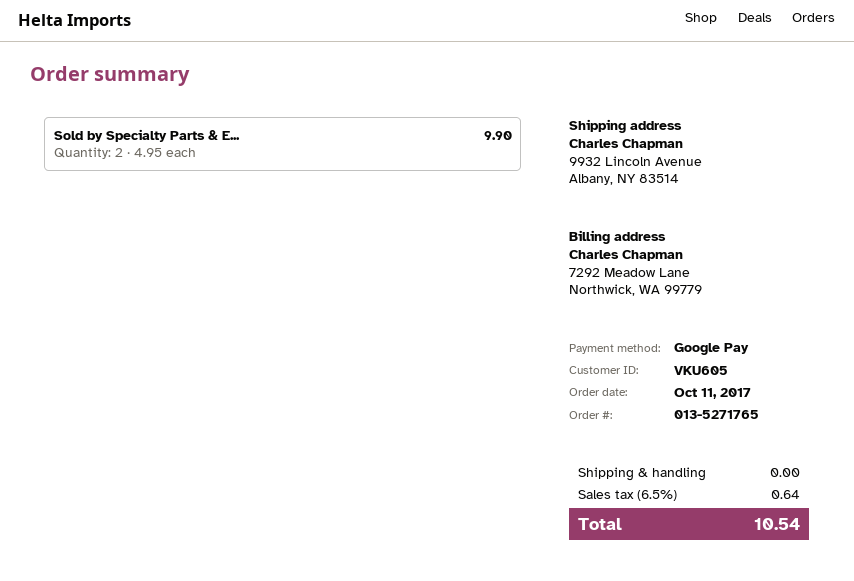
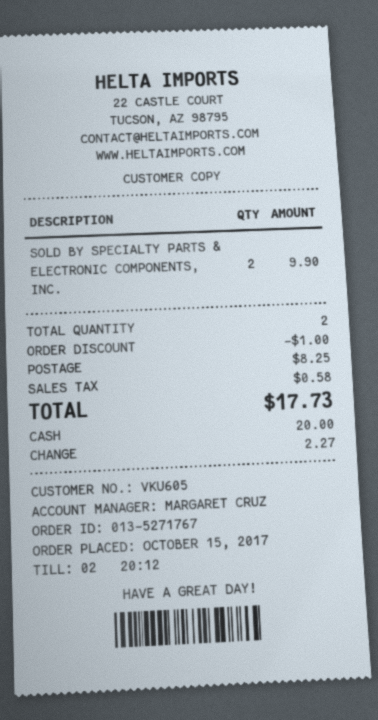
order number: 013-5271765 -> 013-5271767
order date: 2017-10-11 -> 2017-10-15
payment method: Google Pay -> cash
discount: none -> 1.00
shipping: 0.00 -> 8.25
tax: 0.64 -> 0.58
total: 10.54 -> 17.73

